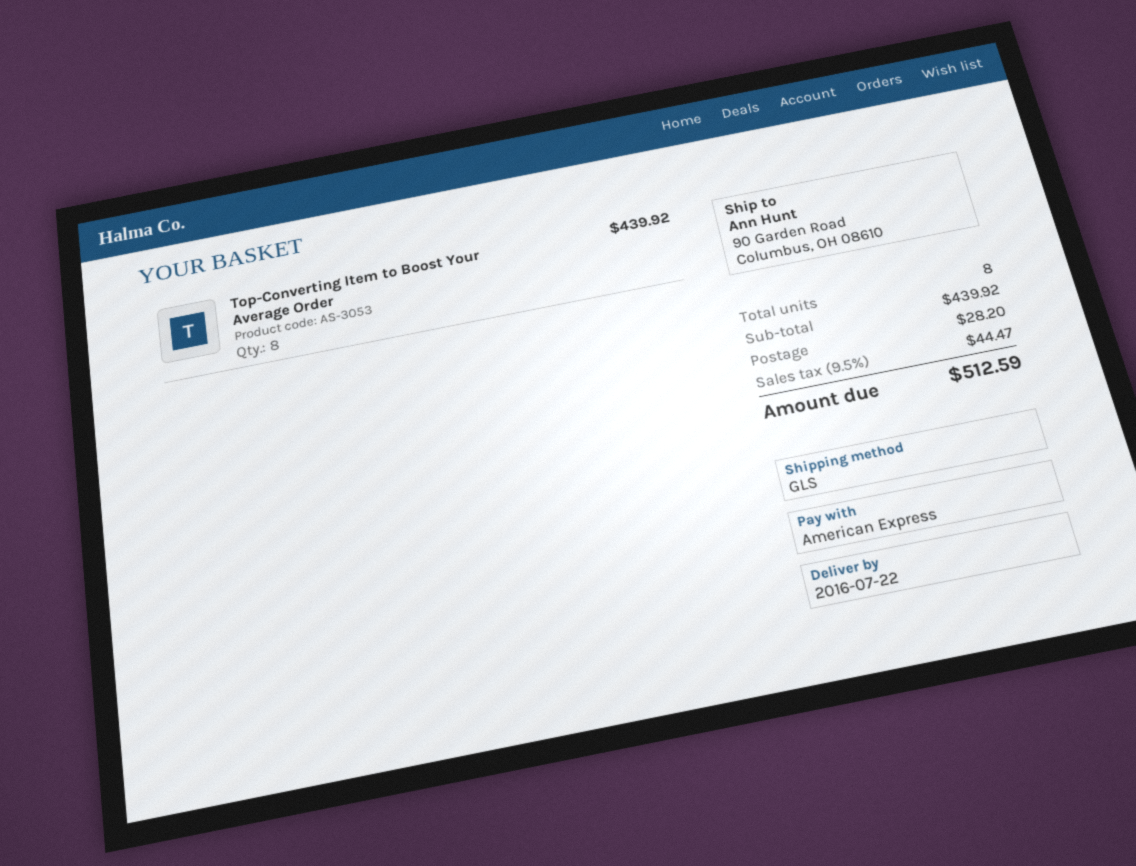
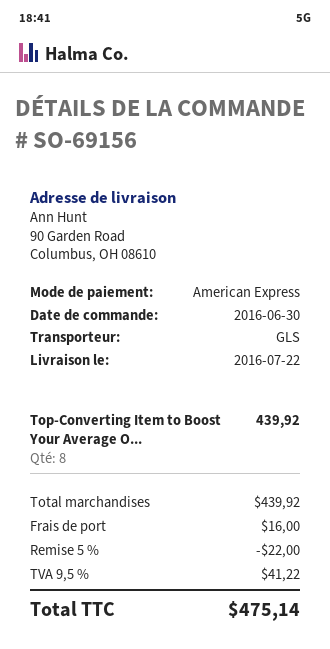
discount: none -> 5% = 22.00
shipping: 28.20 -> 16.00
tax: 9.5% = 44.47 -> 9.5% = 41.22
total: 512.59 -> 475.14

